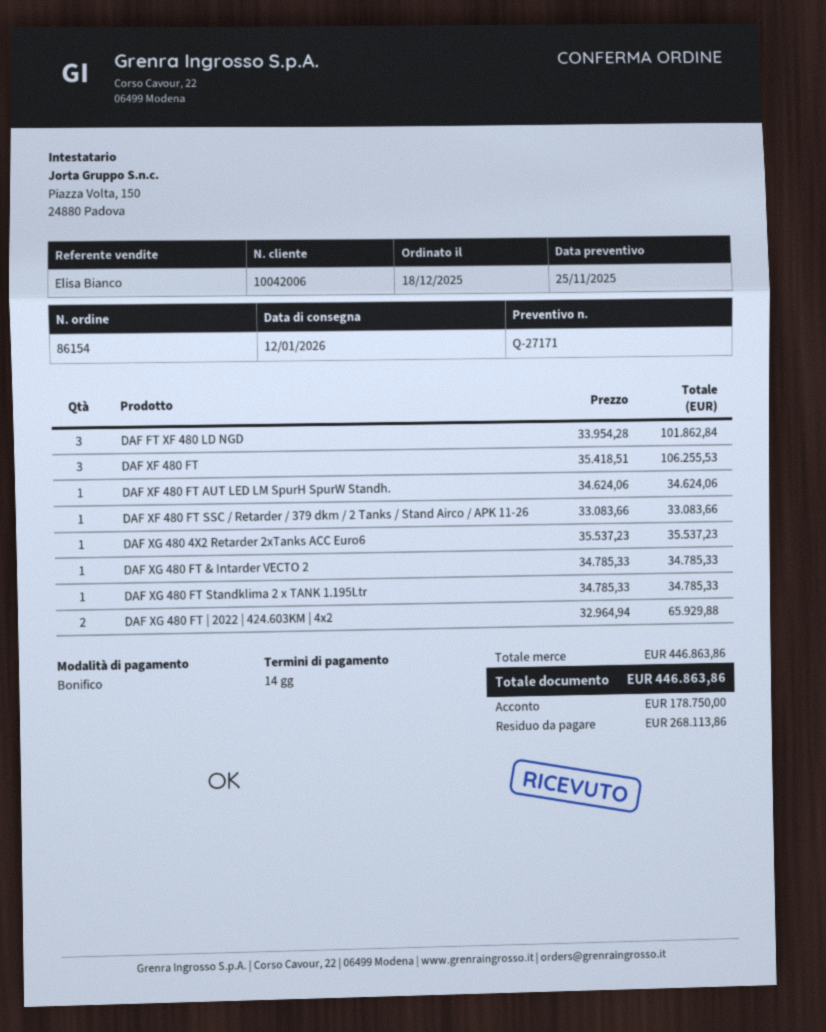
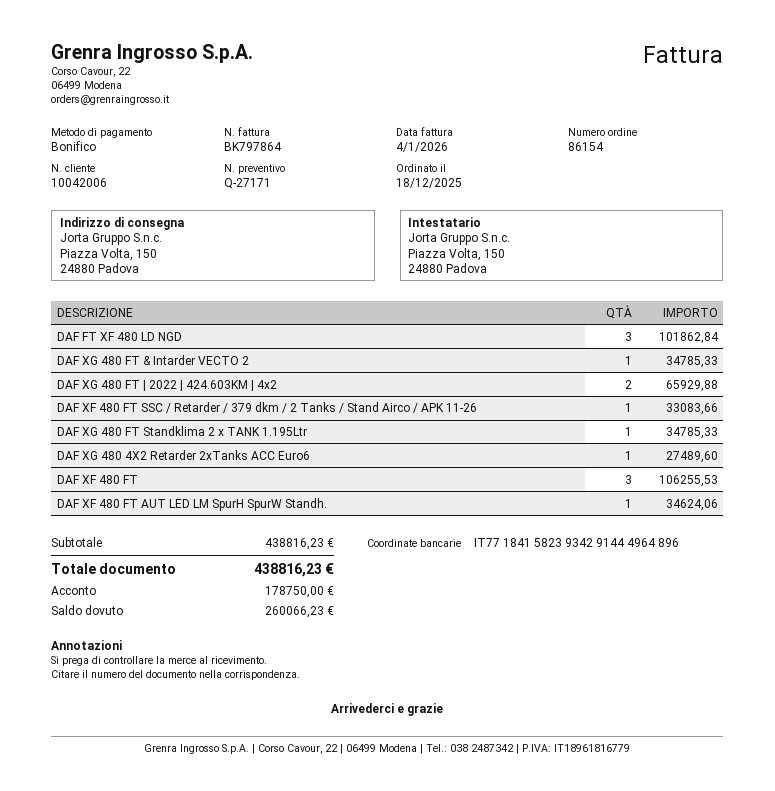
DAF XG 480 4X2 Retarder 2xTanks ACC Euro6: 1 for 35537.23 -> 1 for 27489.60
subtotal: 446863.86 -> 438816.23
total: 446863.86 -> 438816.23
balance: 268113.86 -> 260066.23

